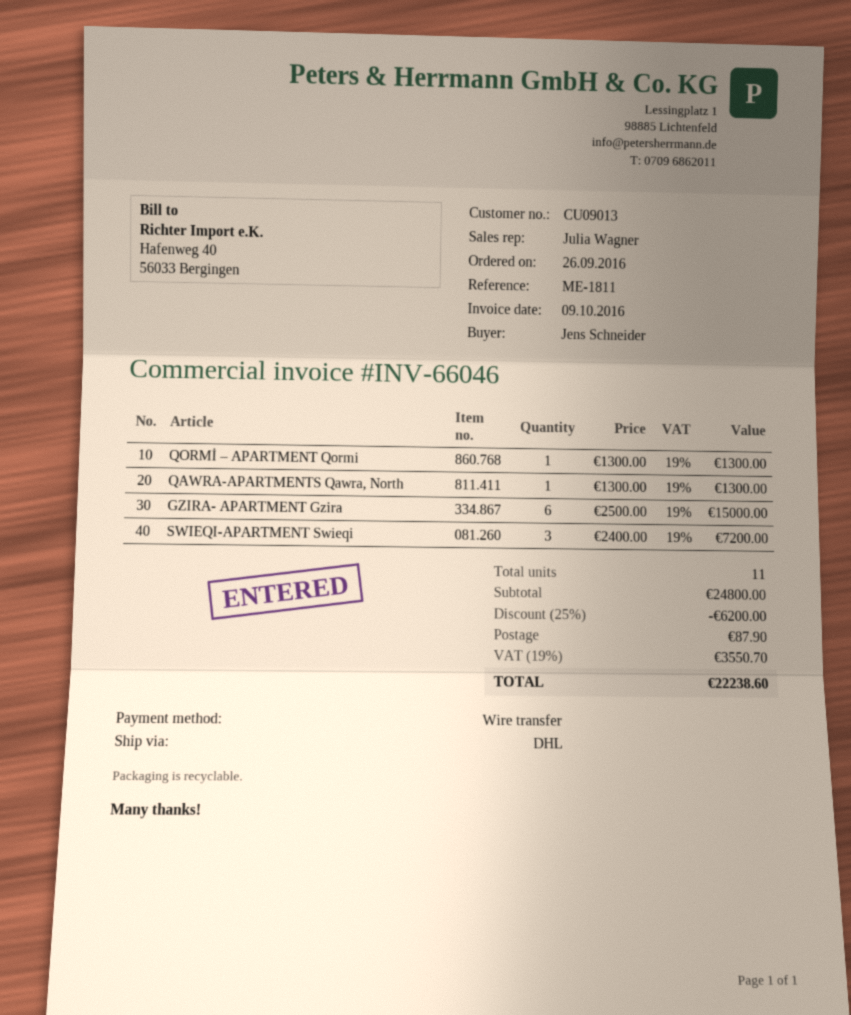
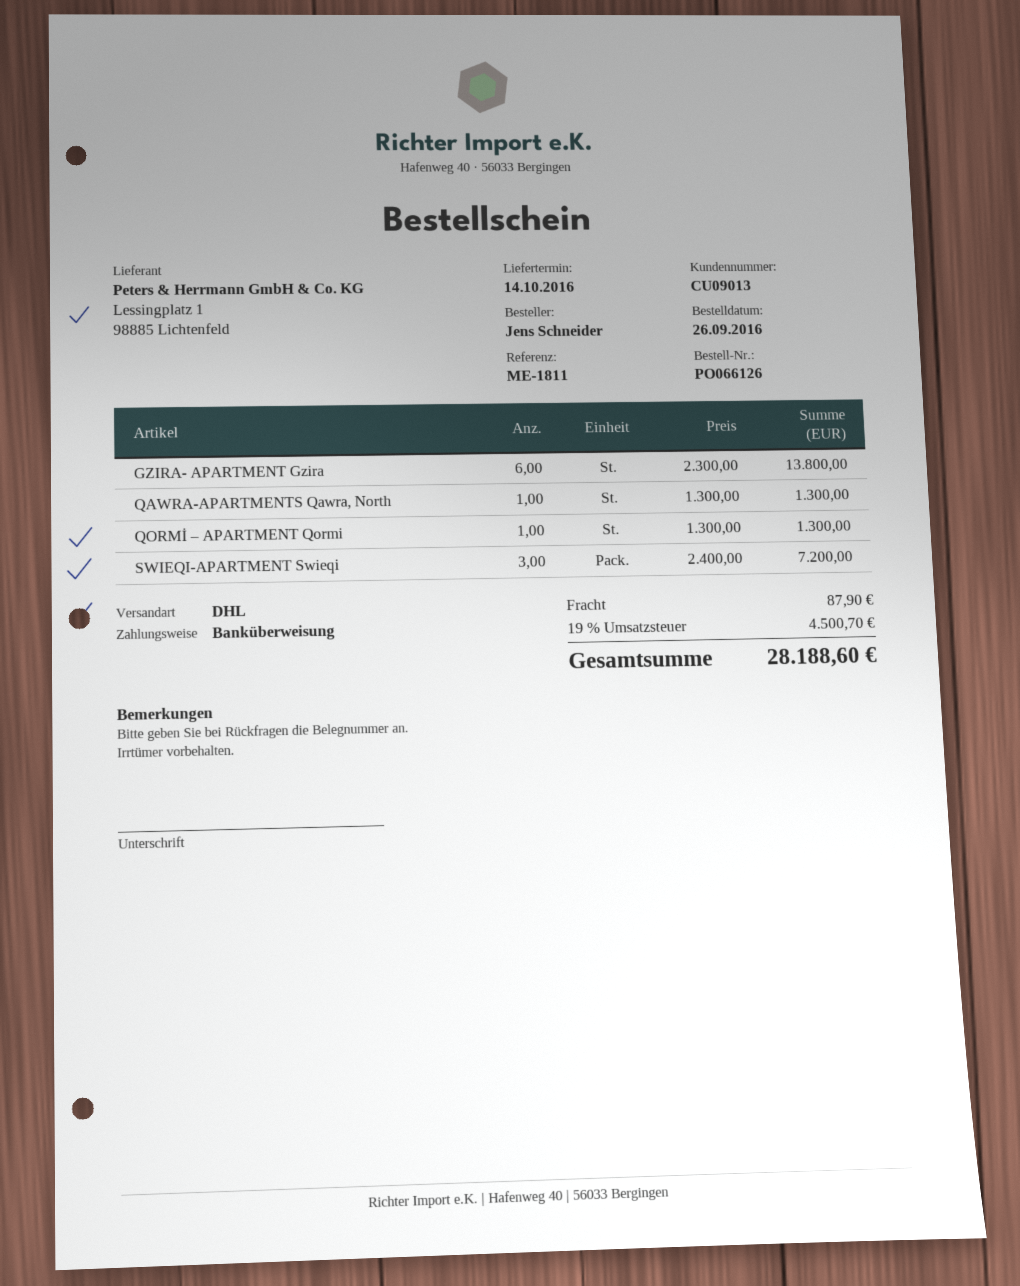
GZIRA- APARTMENT Gzira: 6 x 2500.00 = 15000.00 -> 6 x 2300.00 = 13800.00
discount: 25% = 6200.00 -> none
tax: 19% = 3550.70 -> 19% = 4500.70
total: 22238.60 -> 28188.60

